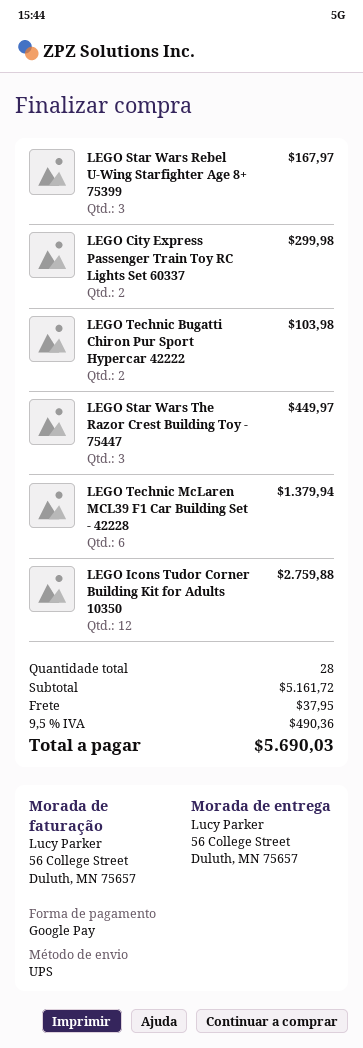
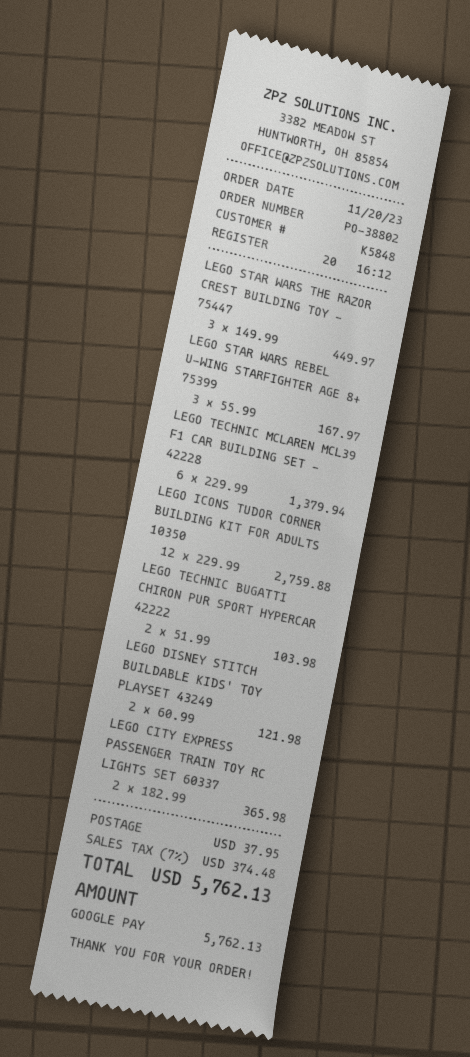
LEGO City Express Passenger Train Toy RC Lights Set 60337: 2 for 299.98 -> 2 for 365.98
LEGO DISNEY STITCH BUILDABLE KIDS' TOY PLAYSET 43249: none -> 2 for 121.98
tax: 9.5% = 490.36 -> 7% = 374.48
total: 5690.03 -> 5762.13

